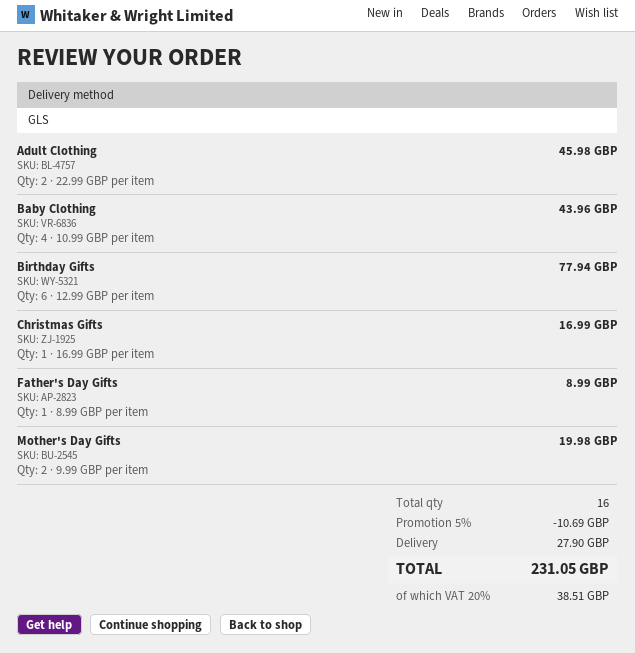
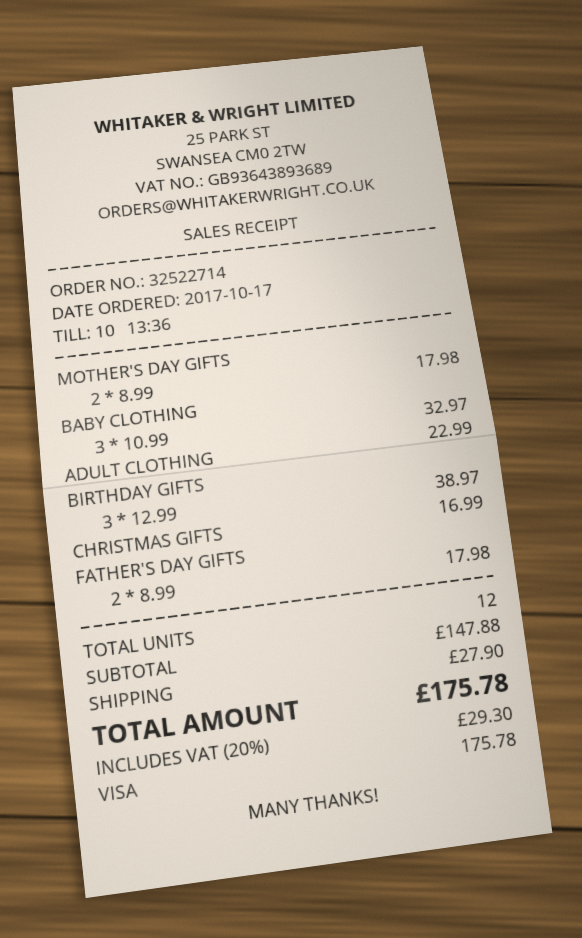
Adult Clothing: 2 x 22.99 = 45.98 -> 1 x 22.99 = 22.99
Baby Clothing: 4 x 10.99 = 43.96 -> 3 x 10.99 = 32.97
Birthday Gifts: 6 x 12.99 = 77.94 -> 3 x 12.99 = 38.97
Father's Day Gifts: 1 x 8.99 = 8.99 -> 2 x 8.99 = 17.98
Mother's Day Gifts: 2 x 9.99 = 19.98 -> 2 x 8.99 = 17.98
total quantity: 16 -> 12
discount: 5% = 10.69 -> none
tax: 20% = 38.51 -> 20% = 29.30
total: 231.05 -> 175.78

